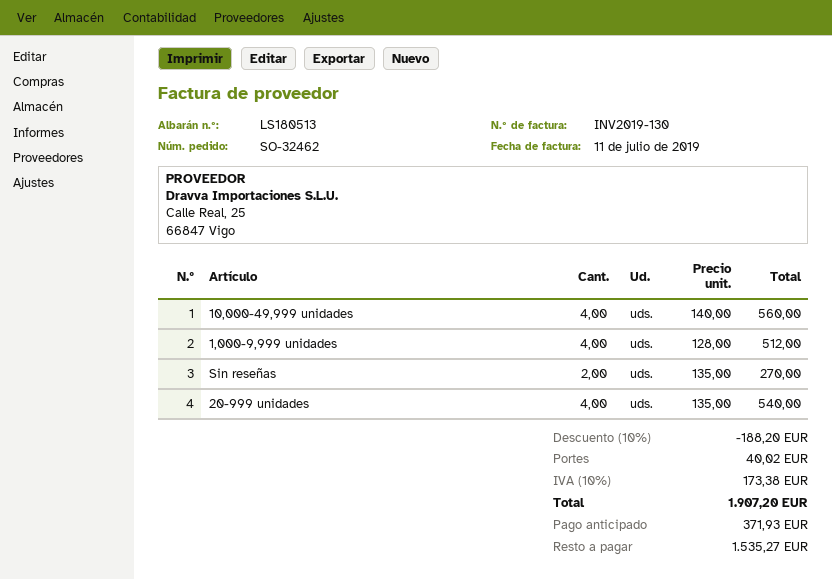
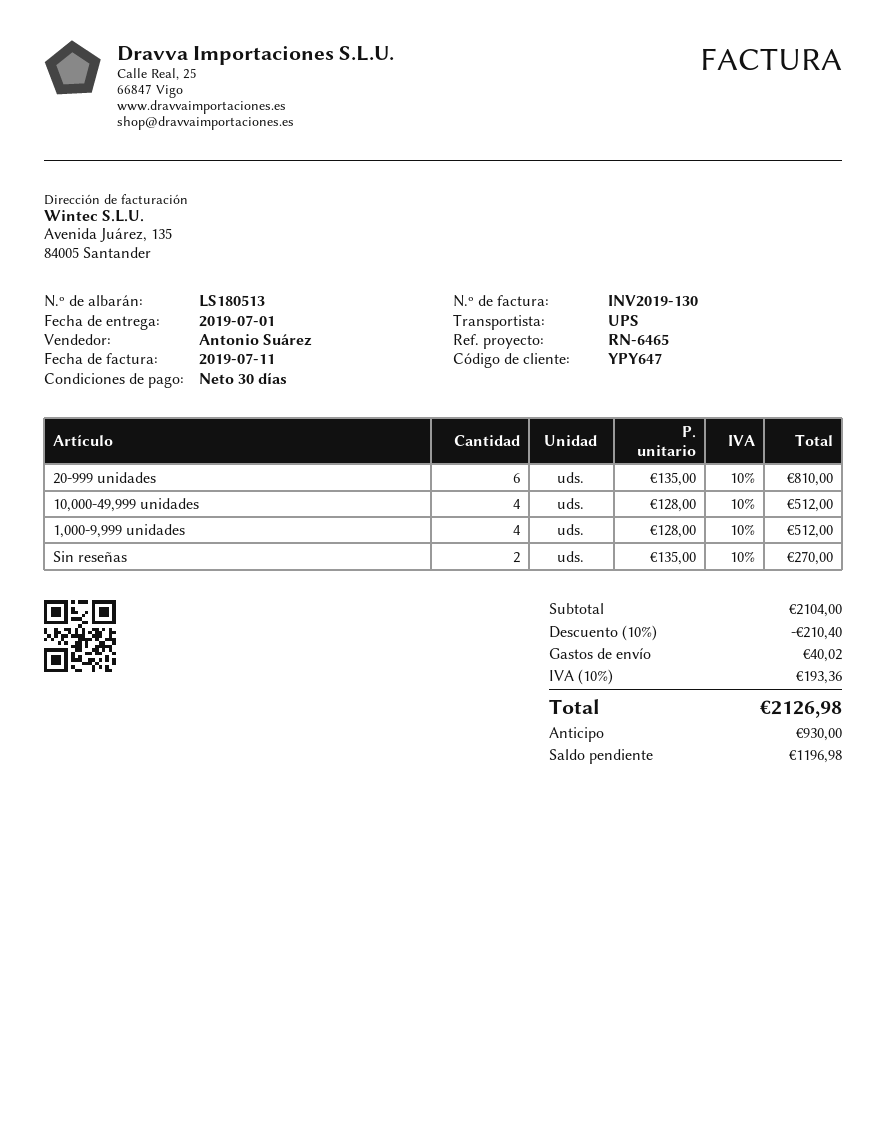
10,000-49,999 unidades: 4 x 140.00 = 560.00 -> 4 x 128.00 = 512.00
20-999 unidades: 4 x 135.00 = 540.00 -> 6 x 135.00 = 810.00
discount: 10% = 188.20 -> 10% = 210.40
tax: 10% = 173.38 -> 10% = 193.36
total: 1907.20 -> 2126.98
deposit: 371.93 -> 930.00
balance: 1535.27 -> 1196.98

